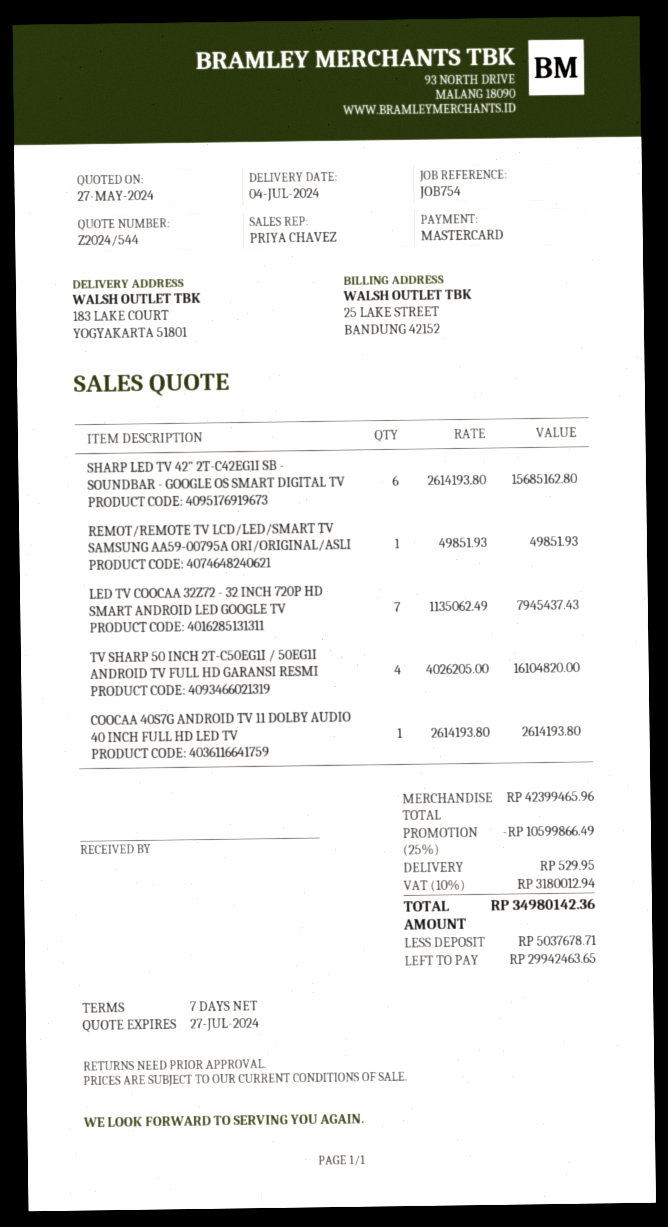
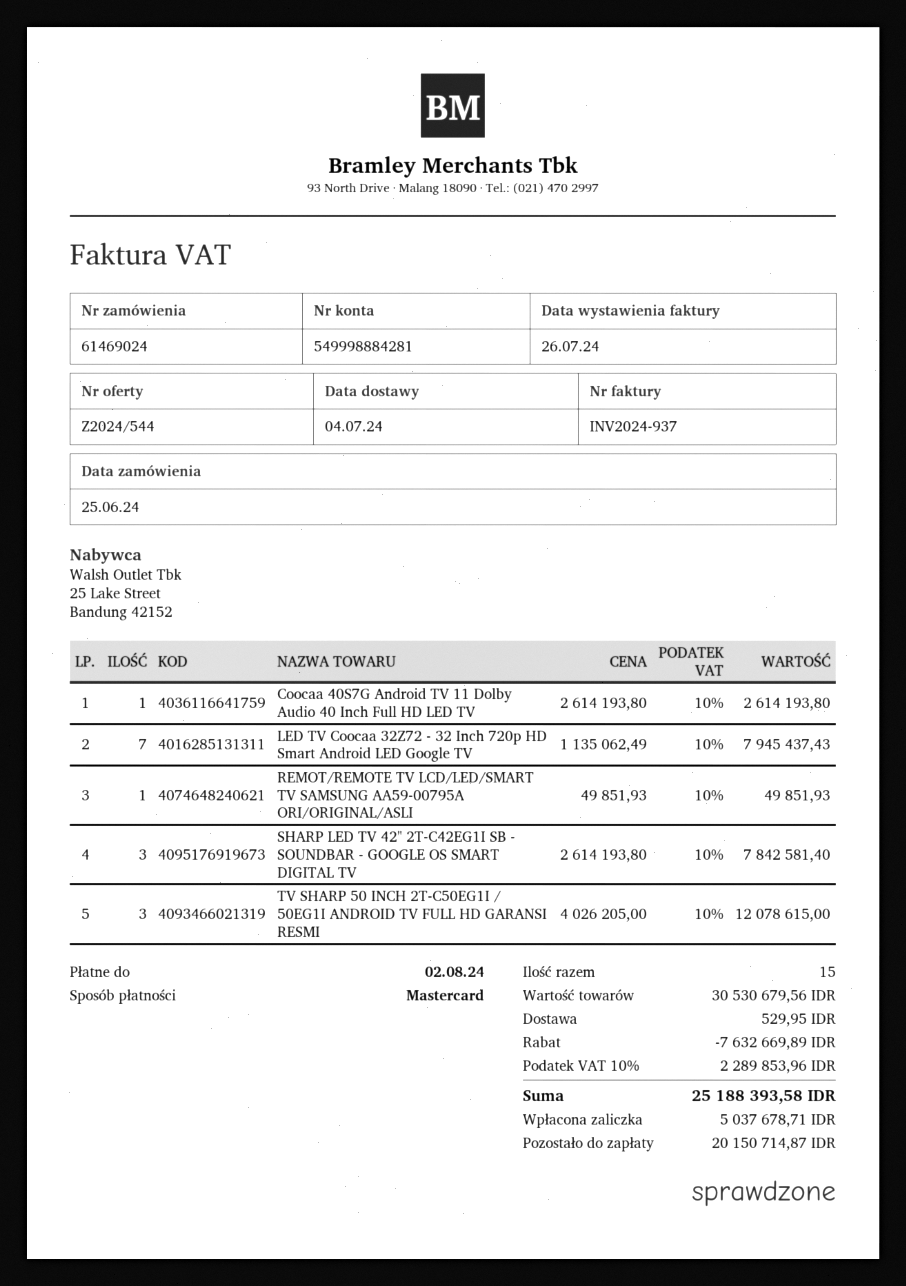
SHARP LED TV 42" 2T-C42EG1I SB - SOUNDBAR - GOOGLE OS SMART DIGITAL TV: 6 x 2614193.80 = 15685162.80 -> 3 x 2614193.80 = 7842581.40
TV SHARP 50 INCH 2T-C50EG1I / 50EG1I ANDROID TV FULL HD GARANSI RESMI: 4 x 4026205.00 = 16104820.00 -> 3 x 4026205.00 = 12078615.00
subtotal: 42399465.96 -> 30530679.56
discount: 10599866.49 -> 7632669.89
tax: 10% = 3180012.94 -> 10% = 2289853.96
total: 34980142.36 -> 25188393.58
balance: 29942463.65 -> 20150714.87

